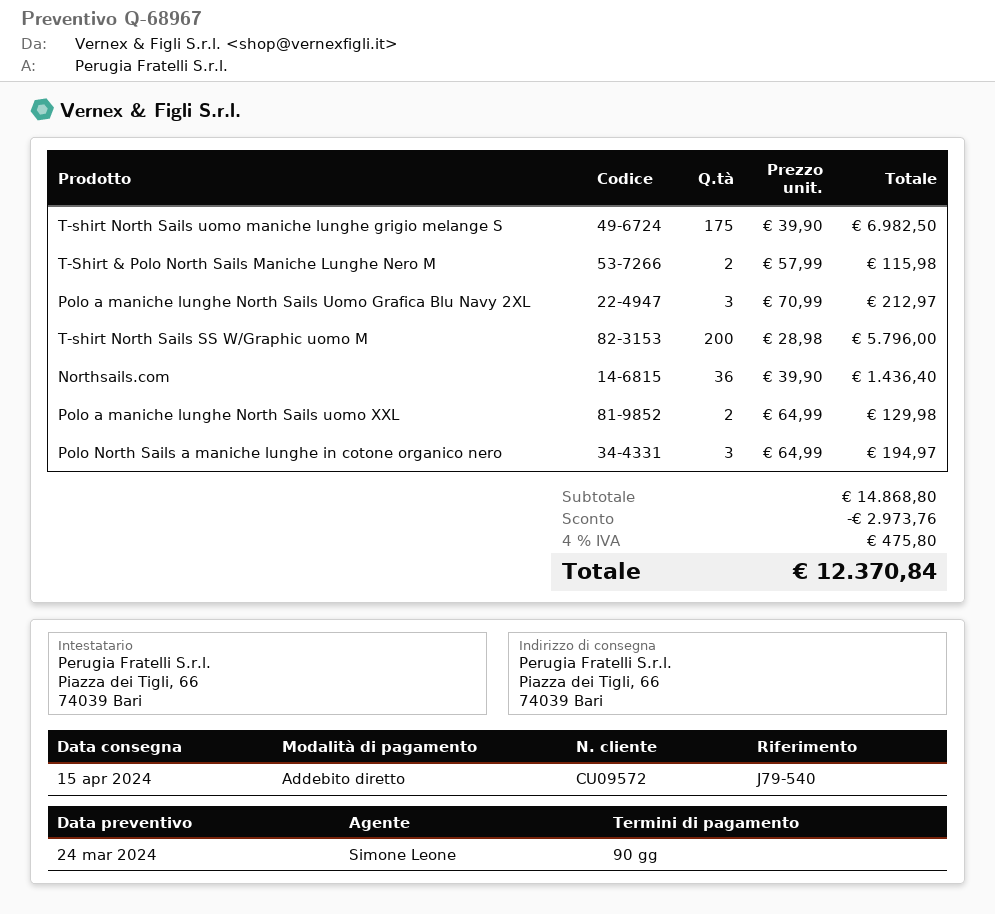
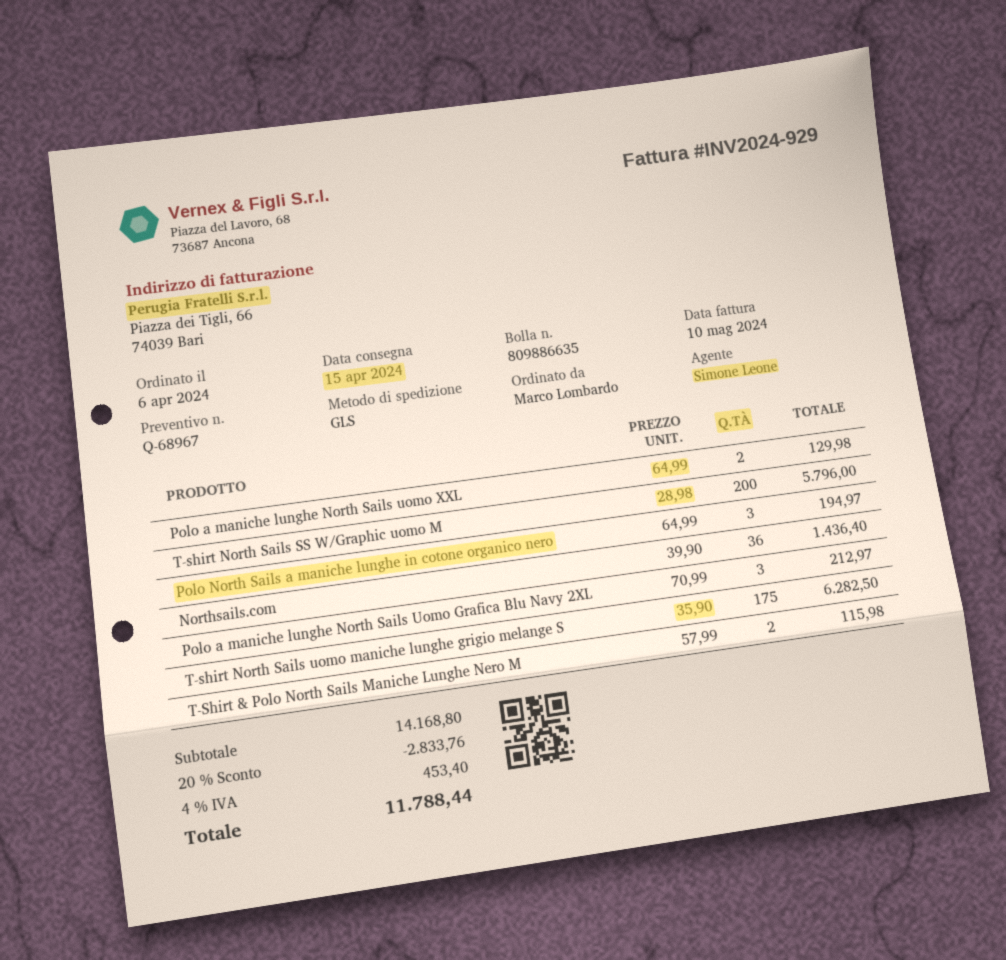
T-shirt North Sails uomo maniche lunghe grigio melange S: 175 x 39.90 = 6982.50 -> 175 x 35.90 = 6282.50
subtotal: 14868.80 -> 14168.80
discount: 2973.76 -> 2833.76
tax: 4% = 475.80 -> 4% = 453.40
total: 12370.84 -> 11788.44

